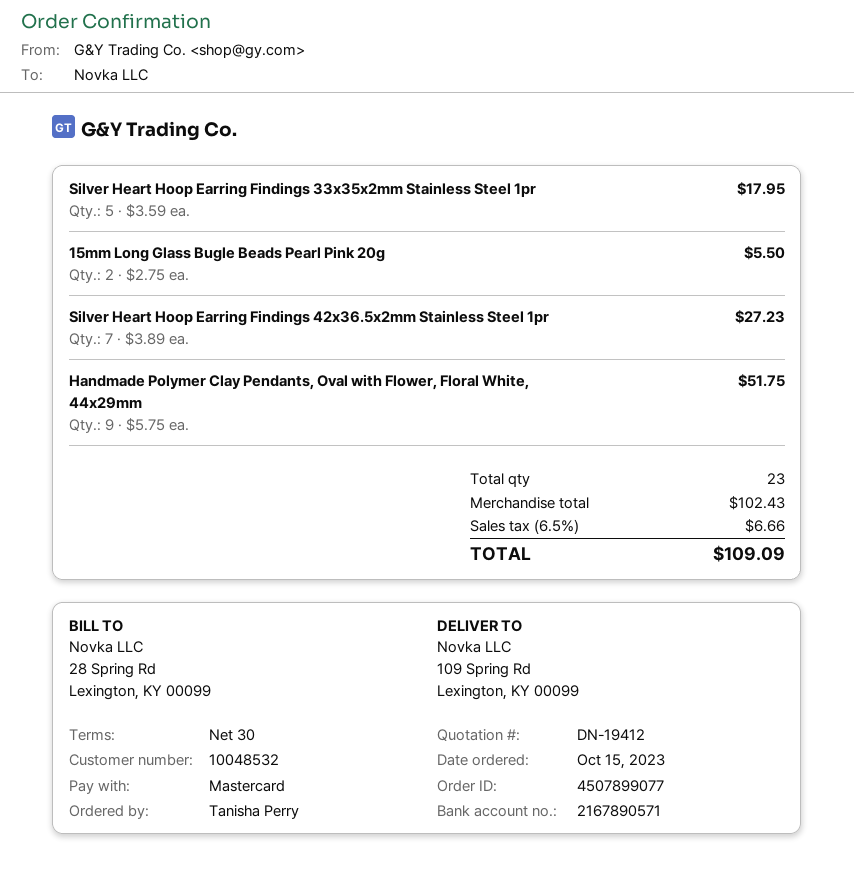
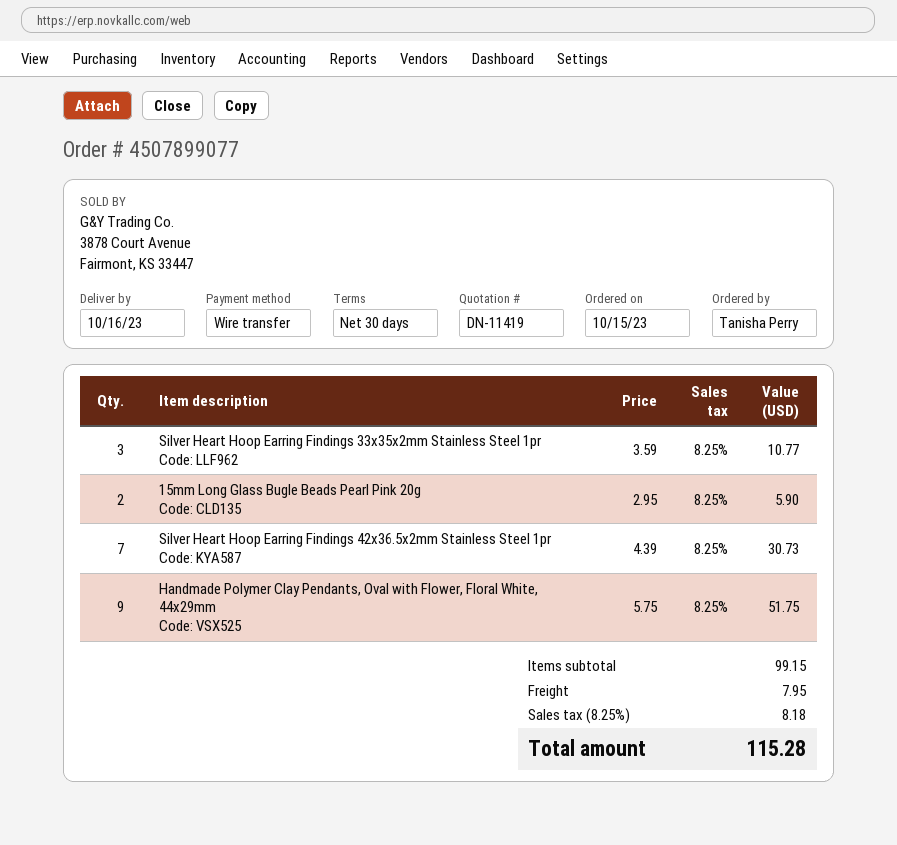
quote number: DN-19412 -> DN-11419
payment method: Mastercard -> bank transfer
Silver Heart Hoop Earring Findings 33x35x2mm Stainless Steel 1pr: 5 x 3.59 = 17.95 -> 3 x 3.59 = 10.77
15mm Long Glass Bugle Beads Pearl Pink 20g: 2 x 2.75 = 5.50 -> 2 x 2.95 = 5.90
Silver Heart Hoop Earring Findings 42x36.5x2mm Stainless Steel 1pr: 7 x 3.89 = 27.23 -> 7 x 4.39 = 30.73
subtotal: 102.43 -> 99.15
shipping: none -> 7.95
tax: 6.5% = 6.66 -> 8.25% = 8.18
total: 109.09 -> 115.28

